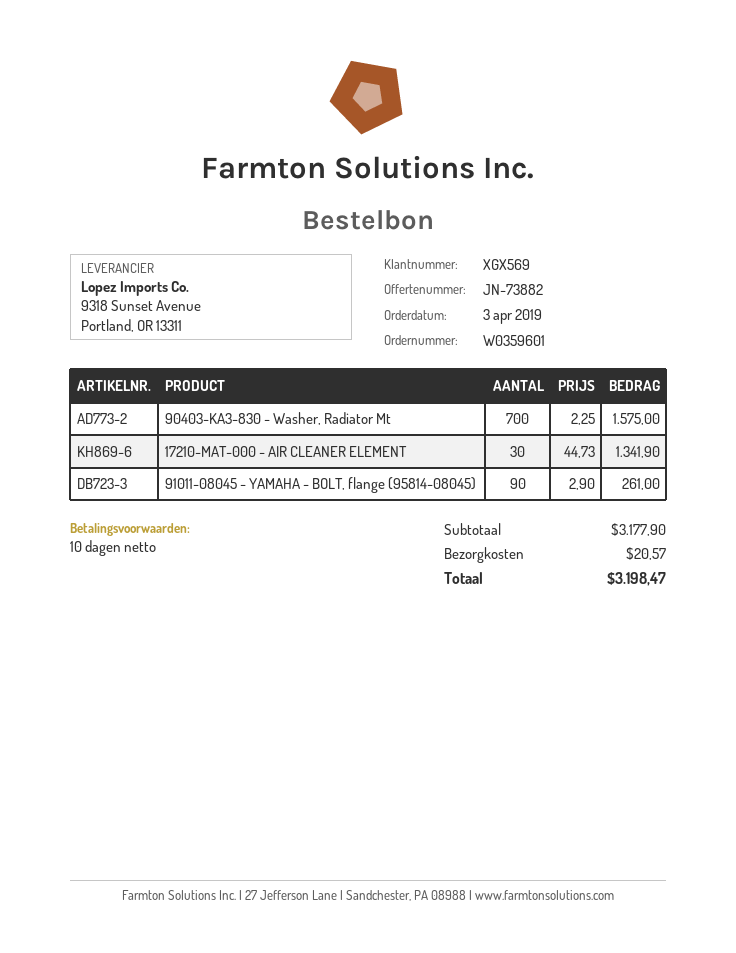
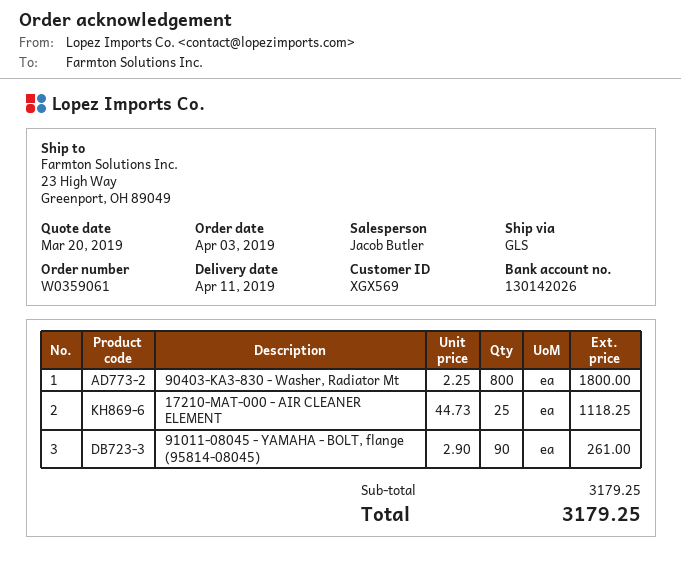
order number: W0359601 -> W0359061
90403-KA3-830 - Washer, Radiator Mt: 700 x 2.25 = 1575.00 -> 800 x 2.25 = 1800.00
17210-MAT-000 - AIR CLEANER ELEMENT: 30 x 44.73 = 1341.90 -> 25 x 44.73 = 1118.25
subtotal: 3177.90 -> 3179.25
shipping: 20.57 -> none
total: 3198.47 -> 3179.25

